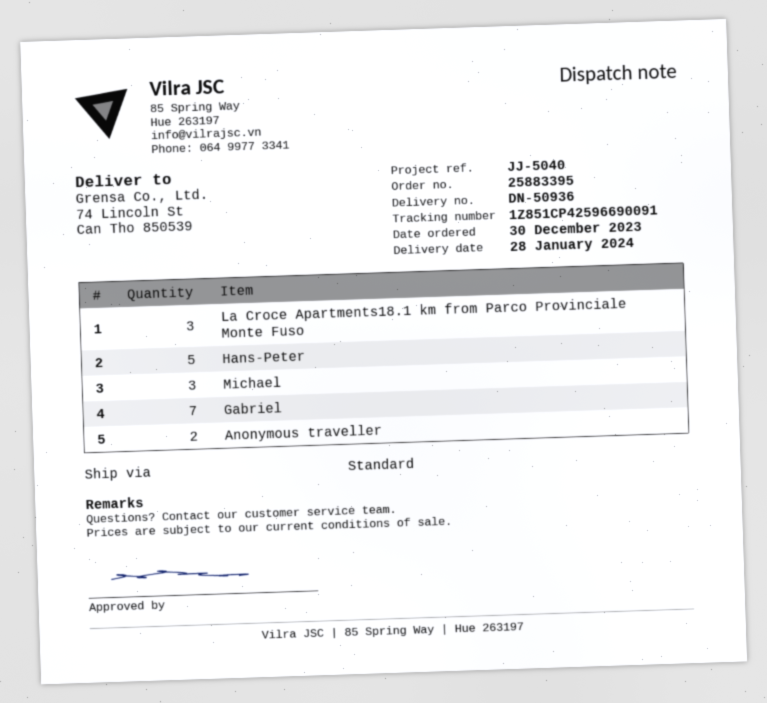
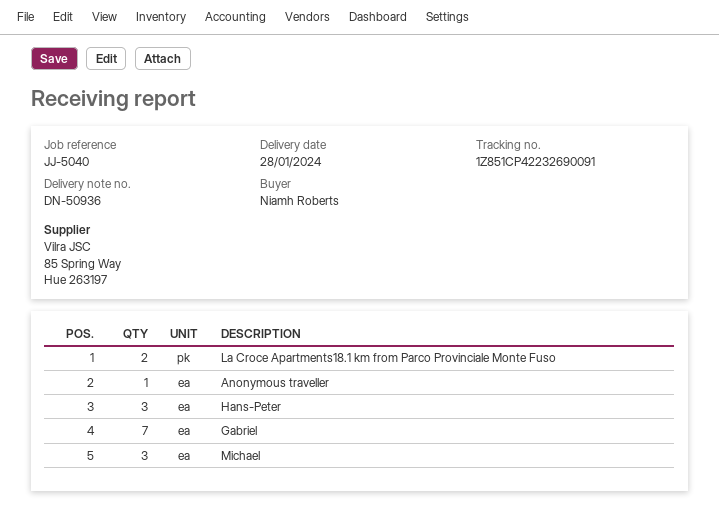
tracking number: 1Z851CP42596690091 -> 1Z851CP42232690091
La Croce Apartments18.1 km from Parco Provinciale Monte Fuso: 3 -> 2
Hans-Peter: 5 -> 3
Anonymous traveller: 2 -> 1

